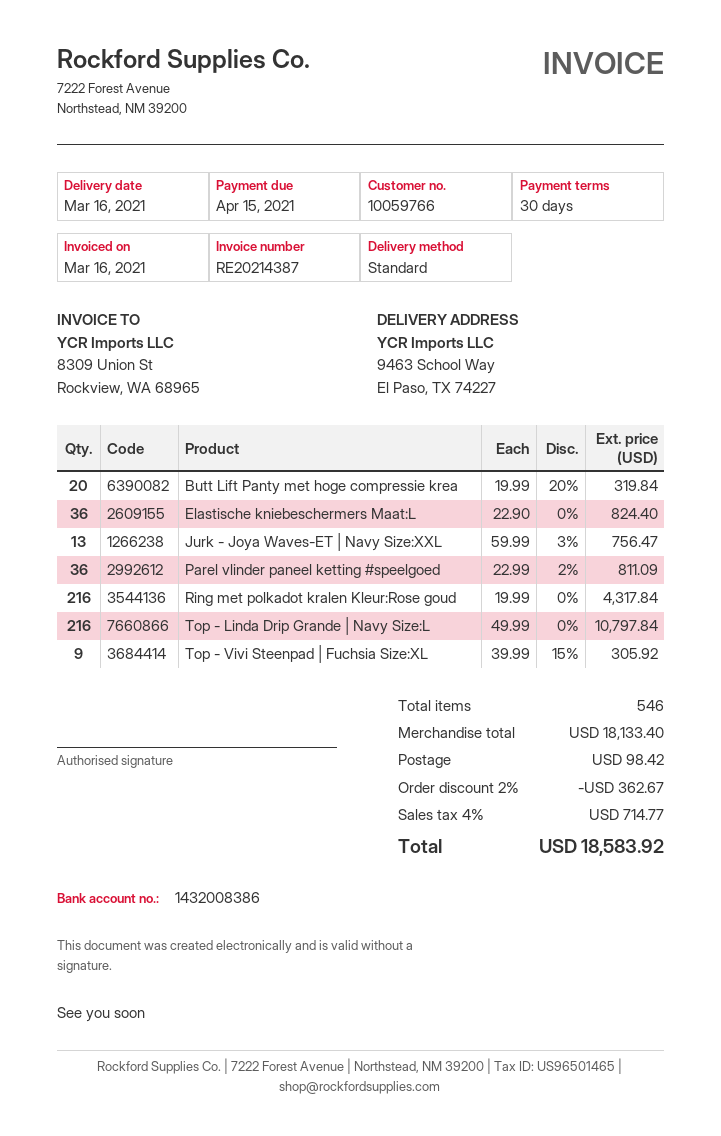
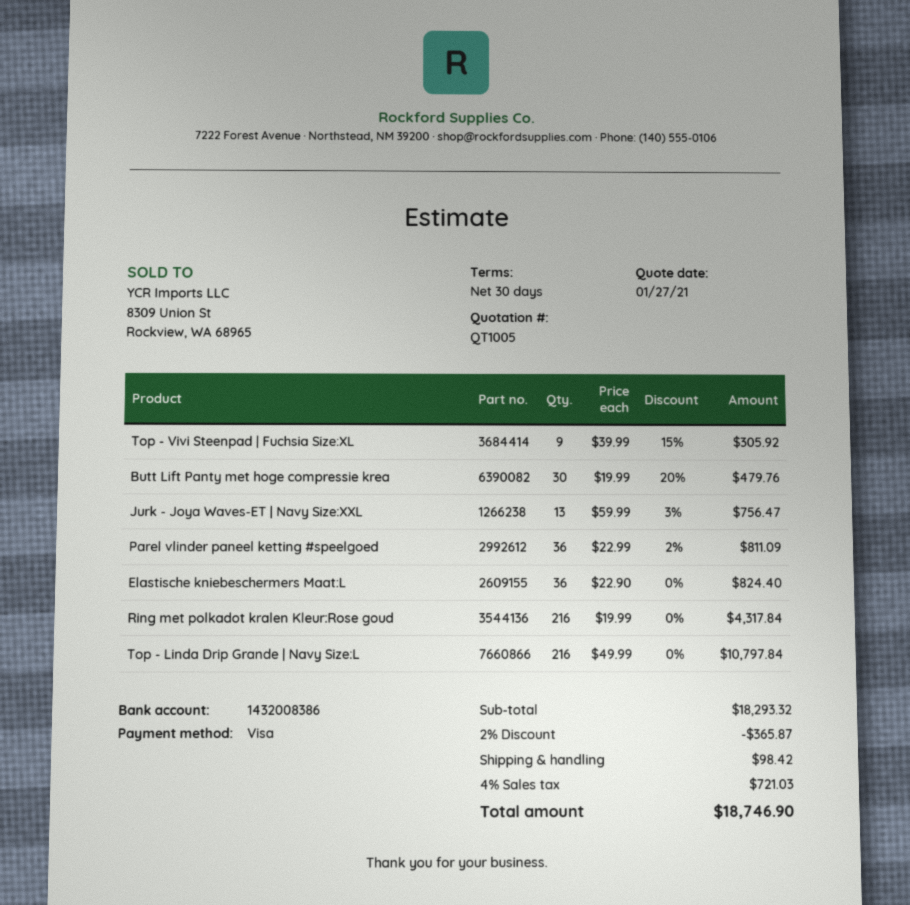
Butt Lift Panty met hoge compressie krea: 20 x 19.99 - 20% = 319.84 -> 30 x 19.99 - 20% = 479.76
subtotal: 18133.40 -> 18293.32
discount: 2% = 362.67 -> 2% = 365.87
tax: 4% = 714.77 -> 4% = 721.03
total: 18583.92 -> 18746.90

